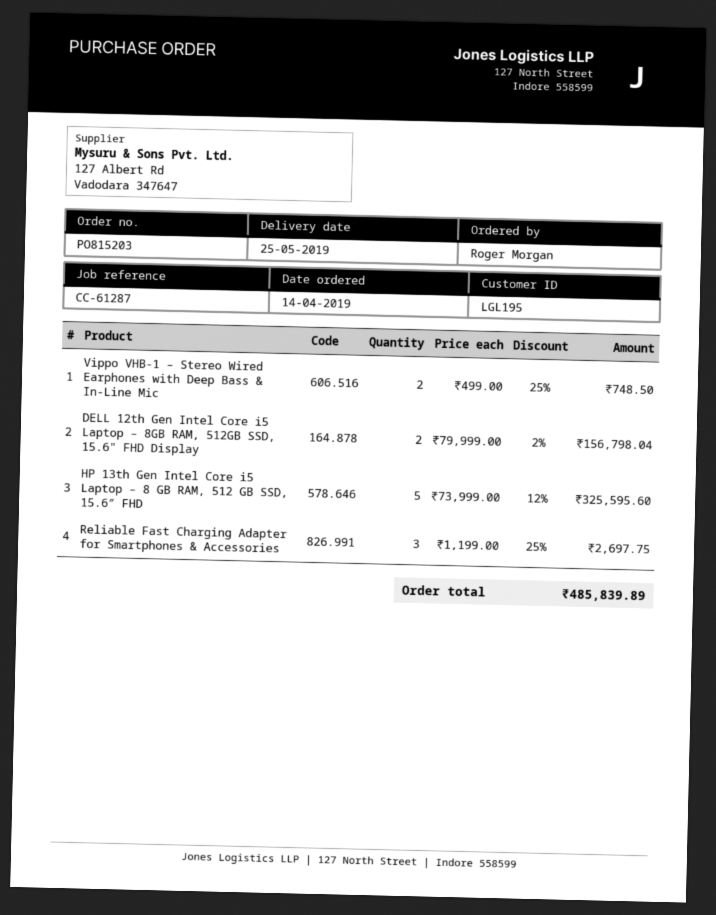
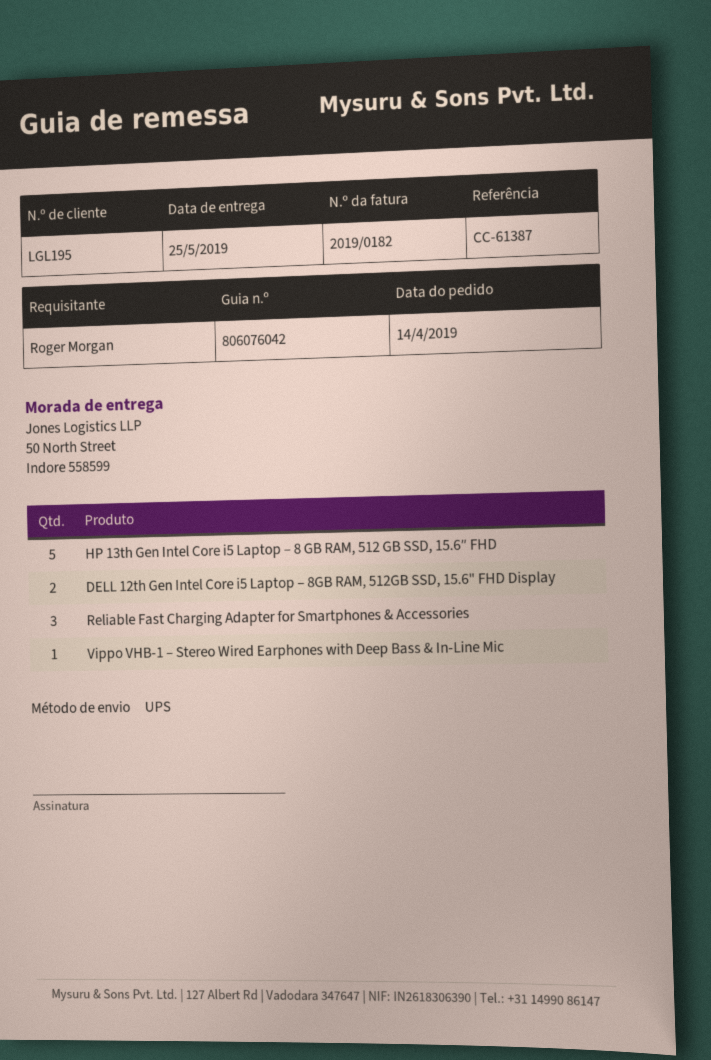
reference: CC-61287 -> CC-61387
Vippo VHB-1 – Stereo Wired Earphones with Deep Bass & In-Line Mic: 2 -> 1

